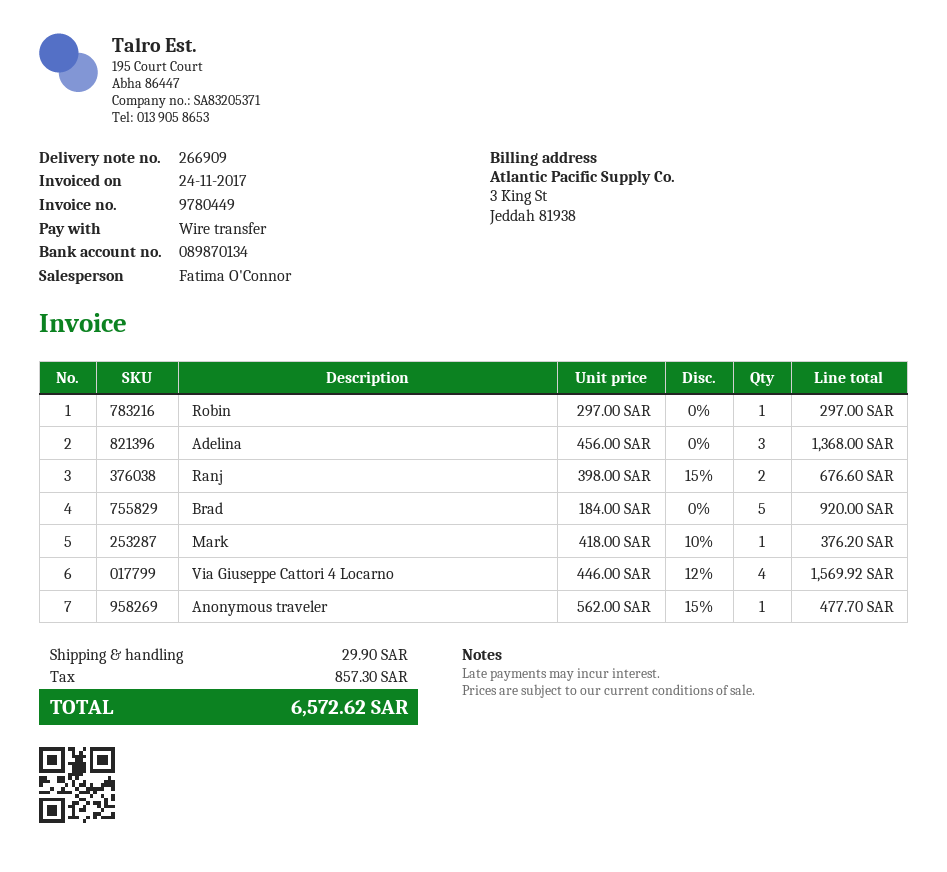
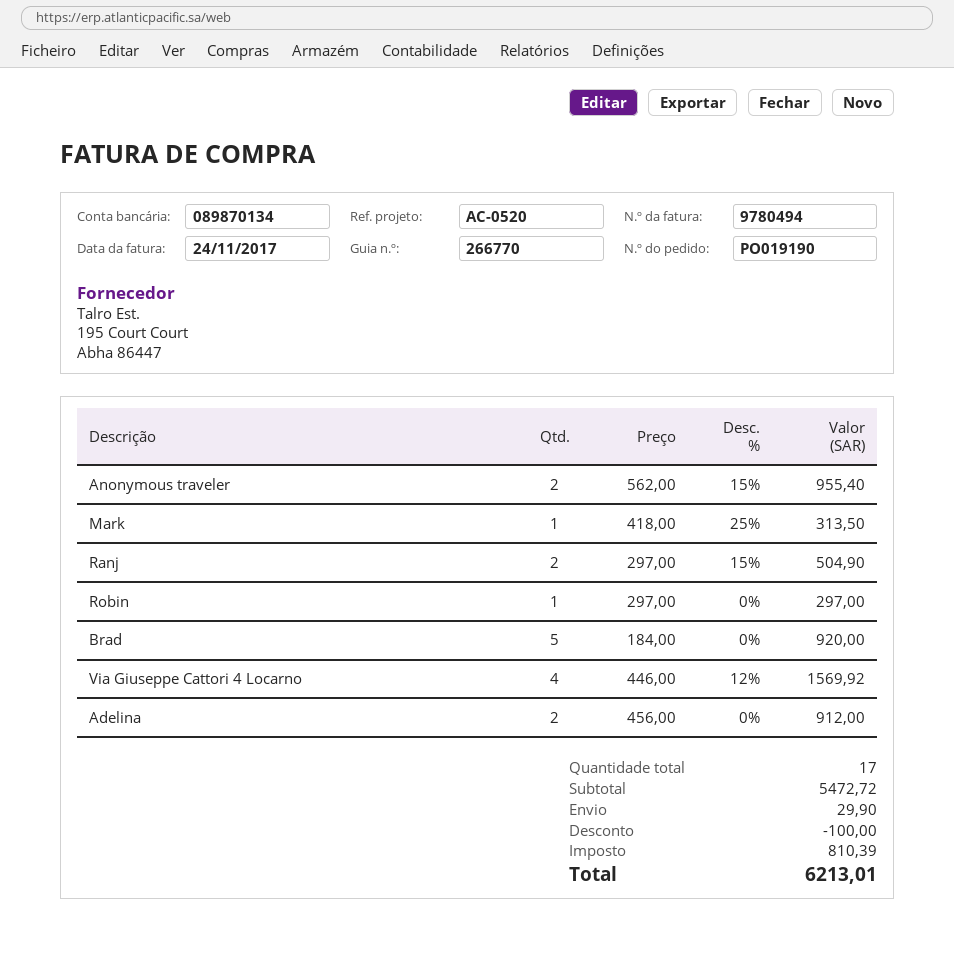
delivery note number: 266909 -> 266770
invoice number: 9780449 -> 9780494
Adelina: 3 x 456.00 = 1368.00 -> 2 x 456.00 = 912.00
Ranj: 2 x 398.00 - 15% = 676.60 -> 2 x 297.00 - 15% = 504.90
Mark: 1 x 418.00 - 10% = 376.20 -> 1 x 418.00 - 25% = 313.50
Anonymous traveler: 1 x 562.00 - 15% = 477.70 -> 2 x 562.00 - 15% = 955.40
discount: none -> 100.00
tax: 857.30 -> 810.39
total: 6572.62 -> 6213.01

